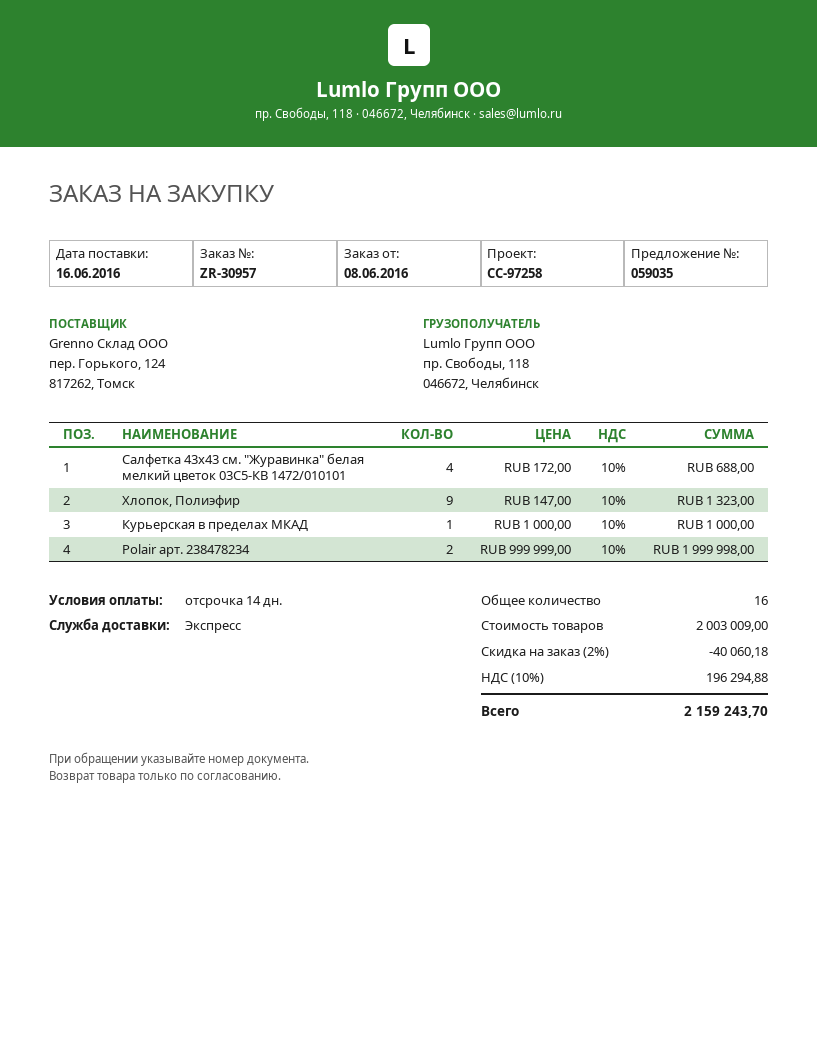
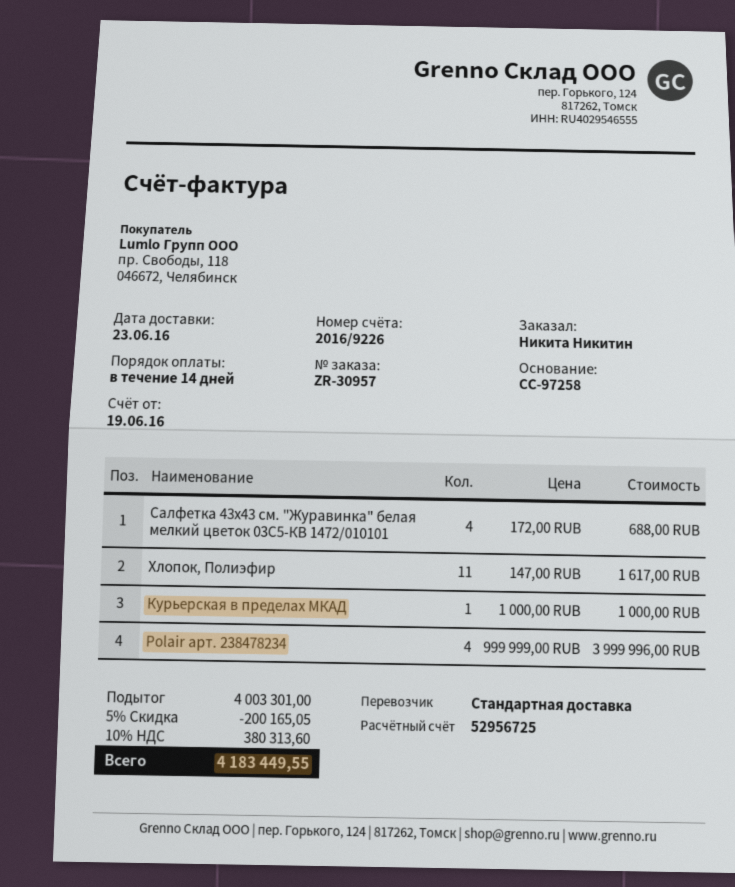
delivery date: 2016-06-16 -> 2016-06-23
shipping method: express -> standard
Хлопок, Полиэфир: 9 x 147.00 = 1323.00 -> 11 x 147.00 = 1617.00
Polair арт. 238478234: 2 x 999999.00 = 1999998.00 -> 4 x 999999.00 = 3999996.00
subtotal: 2003009.00 -> 4003301.00
discount: 2% = 40060.18 -> 5% = 200165.05
tax: 10% = 196294.88 -> 10% = 380313.60
total: 2159243.70 -> 4183449.55

